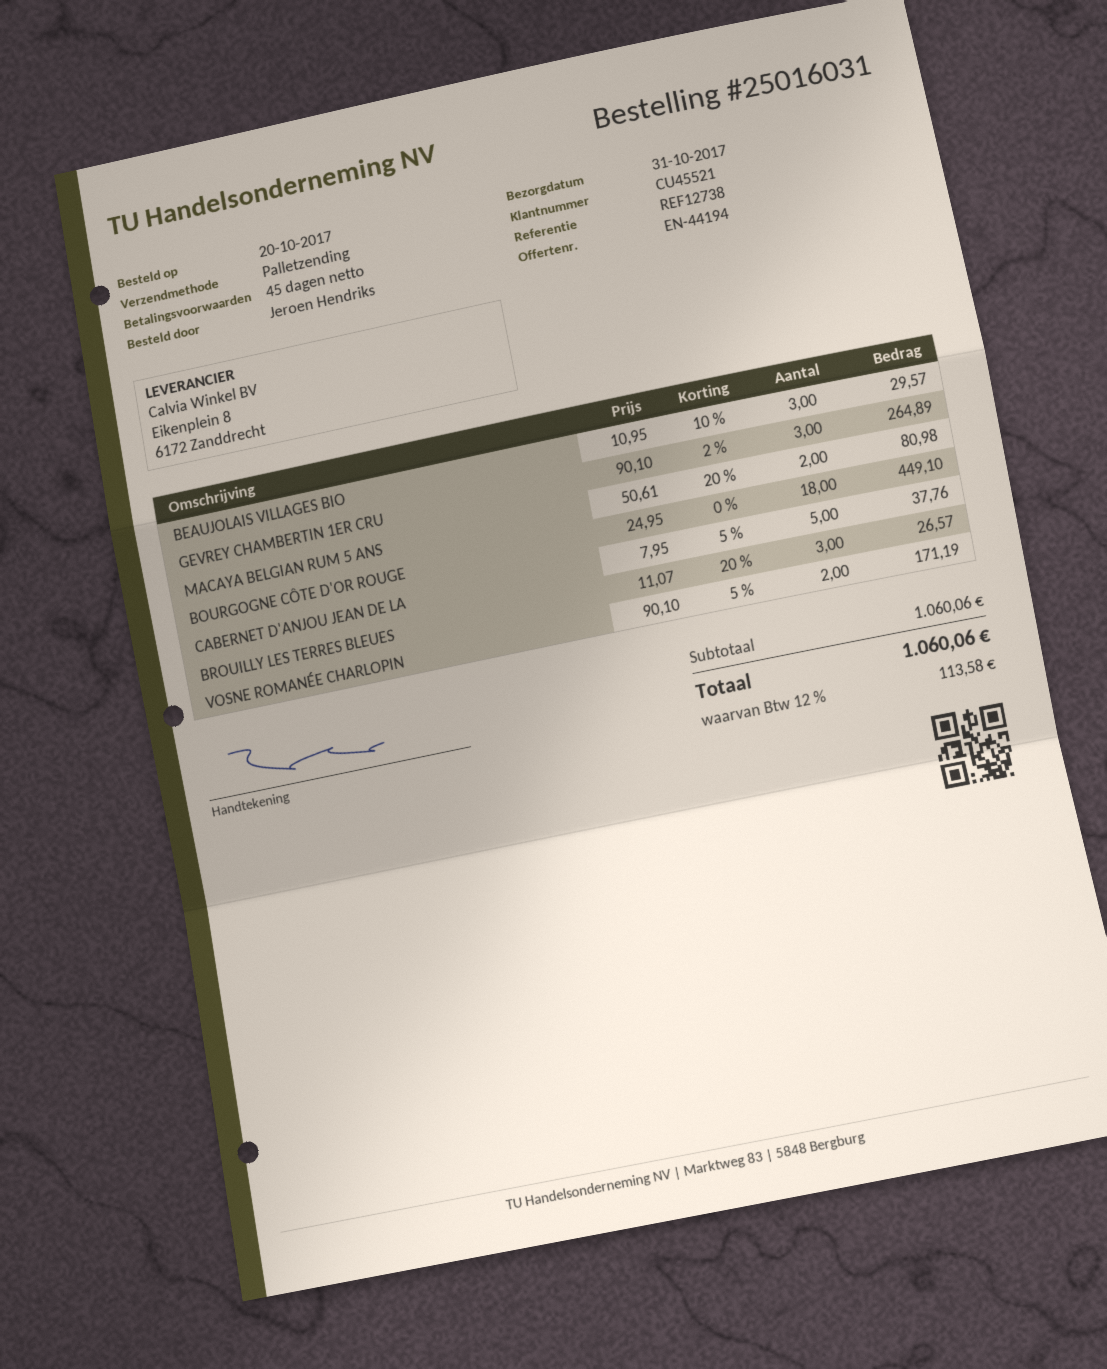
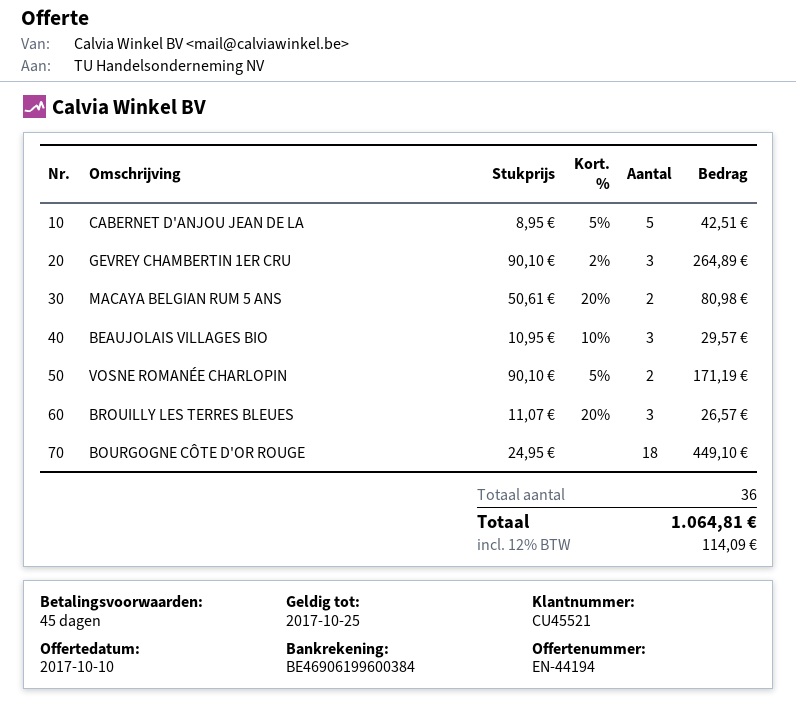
CABERNET D'ANJOU JEAN DE LA: 5 x 7.95 - 5% = 37.76 -> 5 x 8.95 - 5% = 42.51
tax: 12% = 113.58 -> 12% = 114.09
total: 1060.06 -> 1064.81

